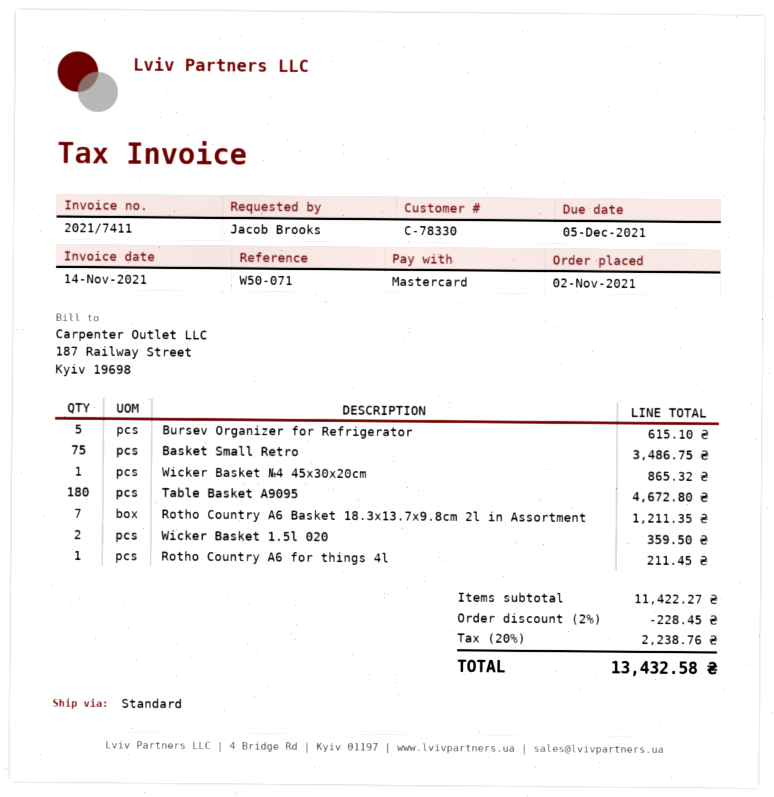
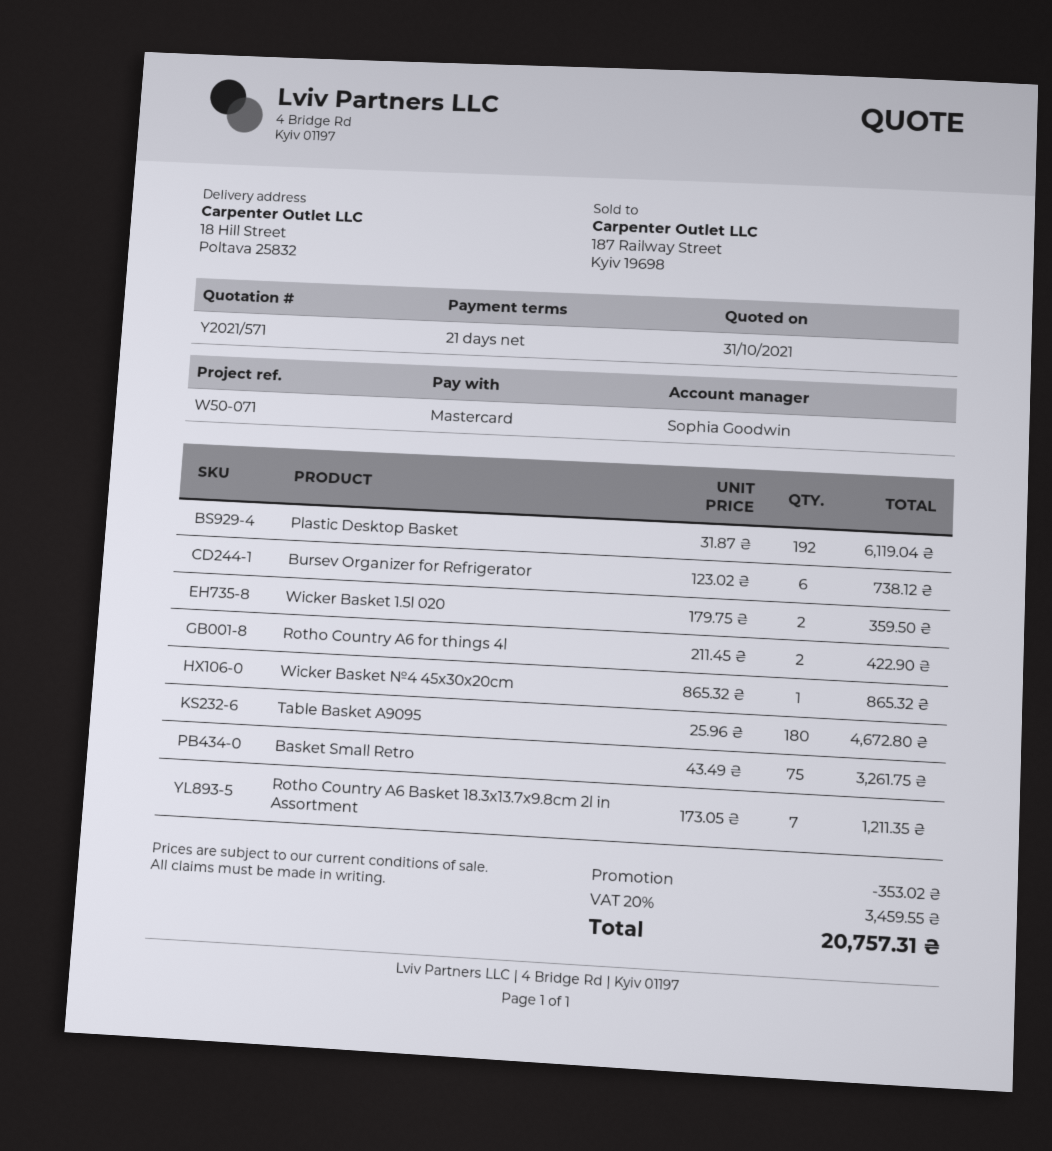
Bursev Organizer for Refrigerator: 5 for 615.10 -> 6 for 738.12
Basket Small Retro: 75 for 3486.75 -> 75 for 3261.75
Rotho Country A6 for things 4l: 1 for 211.45 -> 2 for 422.90
Plastic Desktop Basket: none -> 192 for 6119.04
discount: 228.45 -> 353.02
tax: 20% = 2238.76 -> 20% = 3459.55
total: 13432.58 -> 20757.31

